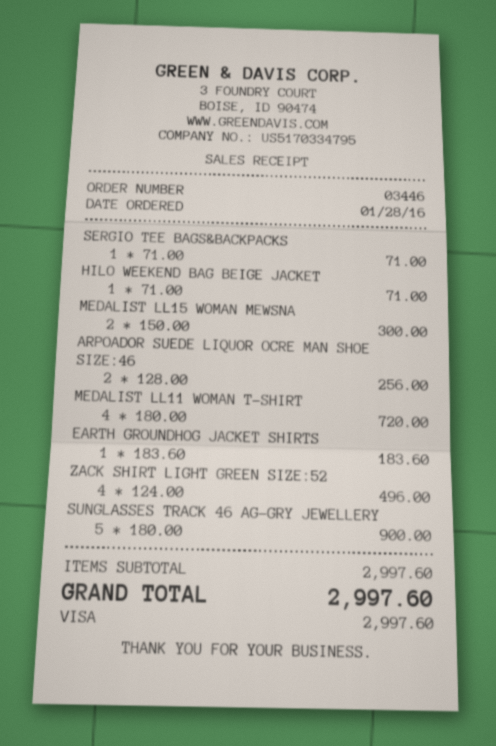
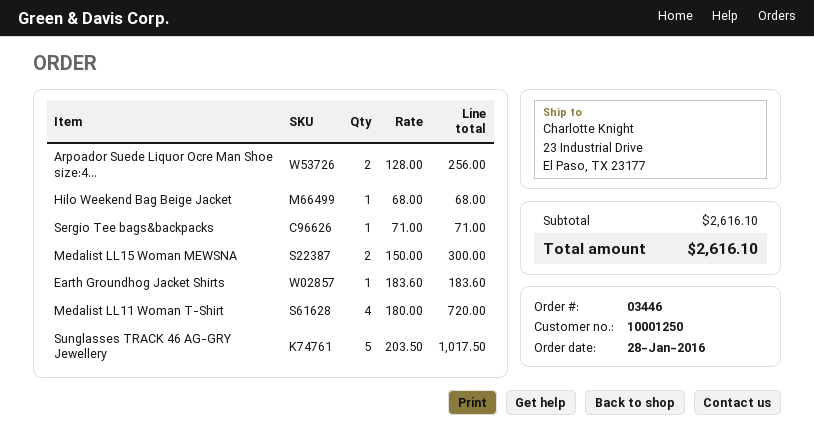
HILO WEEKEND BAG BEIGE JACKET: 1 x 71.00 = 71.00 -> 1 x 68.00 = 68.00
ZACK SHIRT LIGHT GREEN SIZE:52: 4 x 124.00 = 496.00 -> none
SUNGLASSES TRACK 46 AG-GRY JEWELLERY: 5 x 180.00 = 900.00 -> 5 x 203.50 = 1017.50
subtotal: 2997.60 -> 2616.10
total: 2997.60 -> 2616.10

